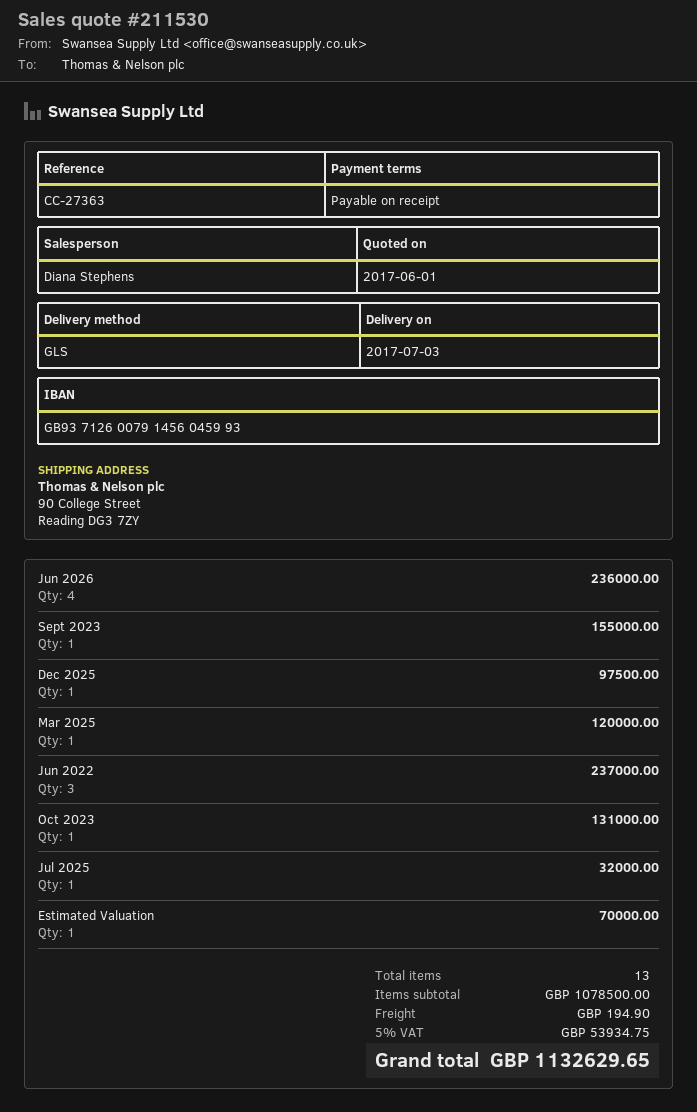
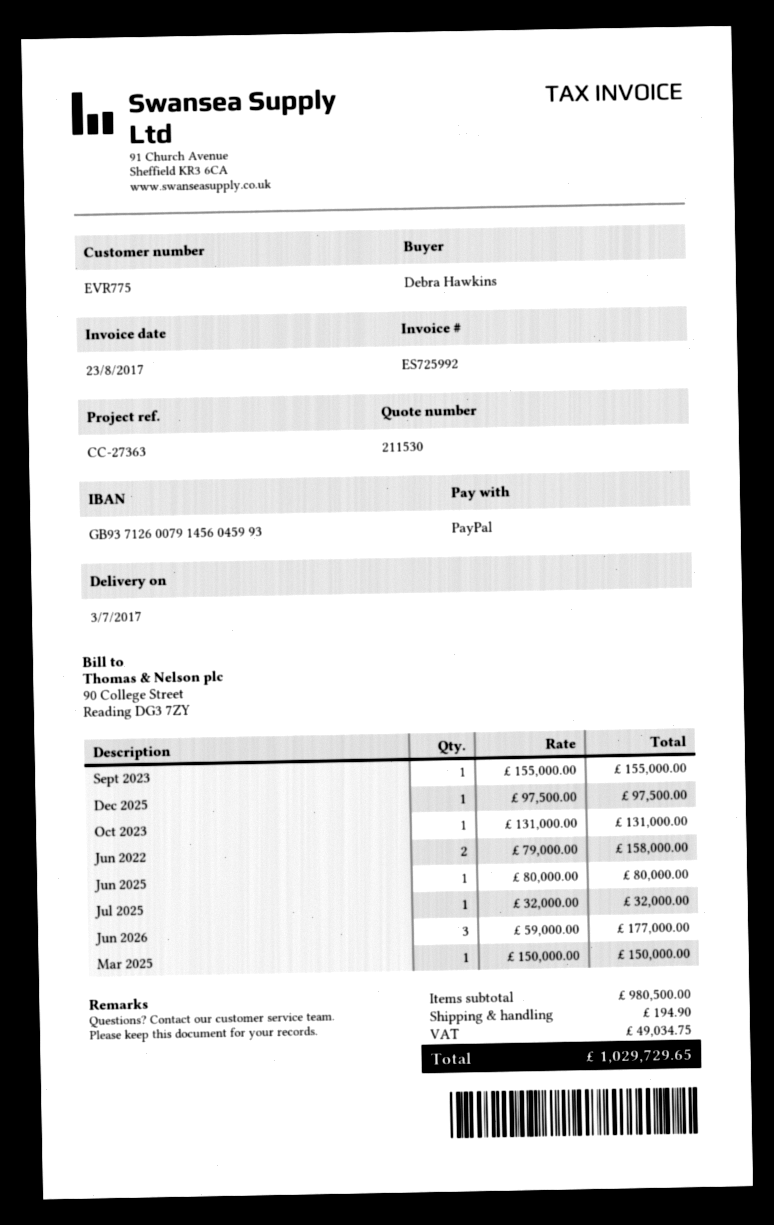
Jun 2026: 4 for 236000.00 -> 3 for 177000.00
Mar 2025: 1 for 120000.00 -> 1 for 150000.00
Jun 2022: 3 for 237000.00 -> 2 for 158000.00
Estimated Valuation: 1 for 70000.00 -> none
Jun 2025: none -> 1 for 80000.00
subtotal: 1078500.00 -> 980500.00
tax: 53934.75 -> 49034.75
total: 1132629.65 -> 1029729.65

